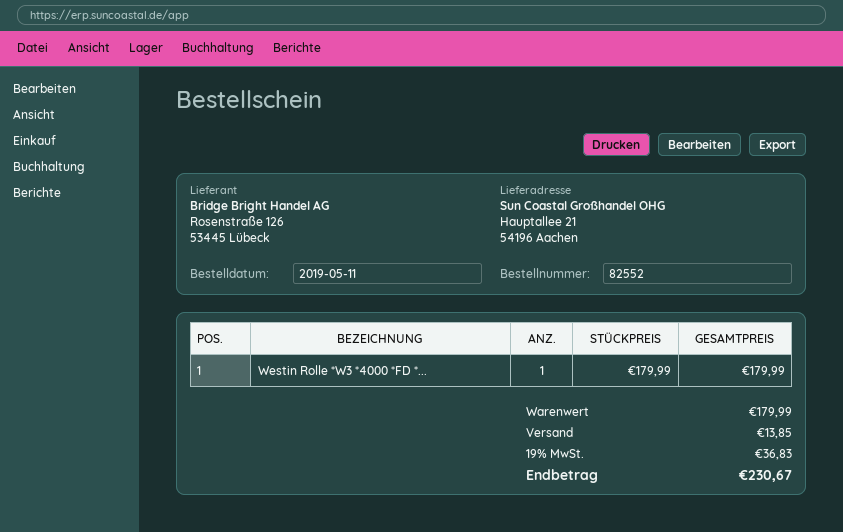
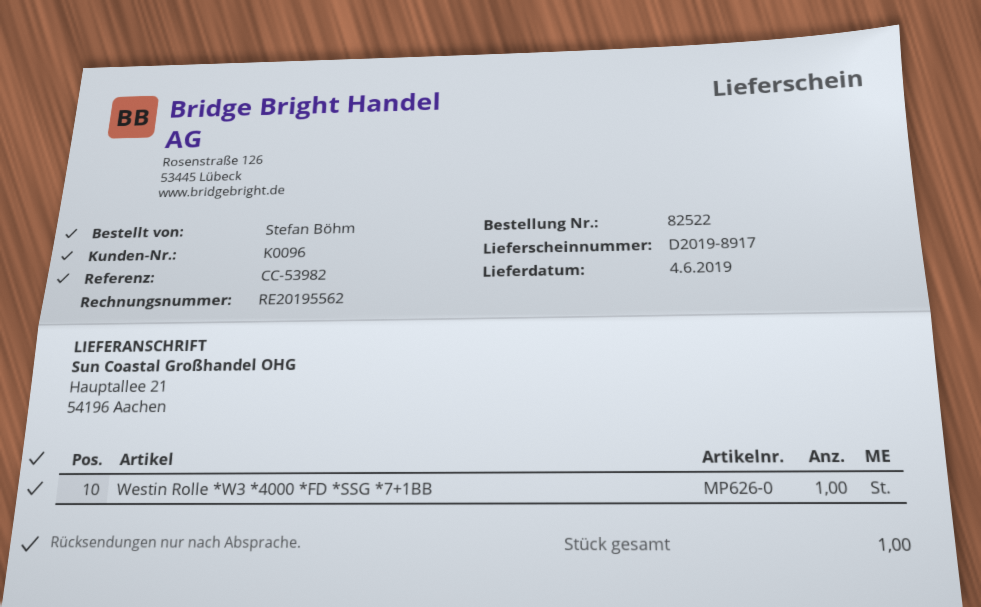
order number: 82552 -> 82522

